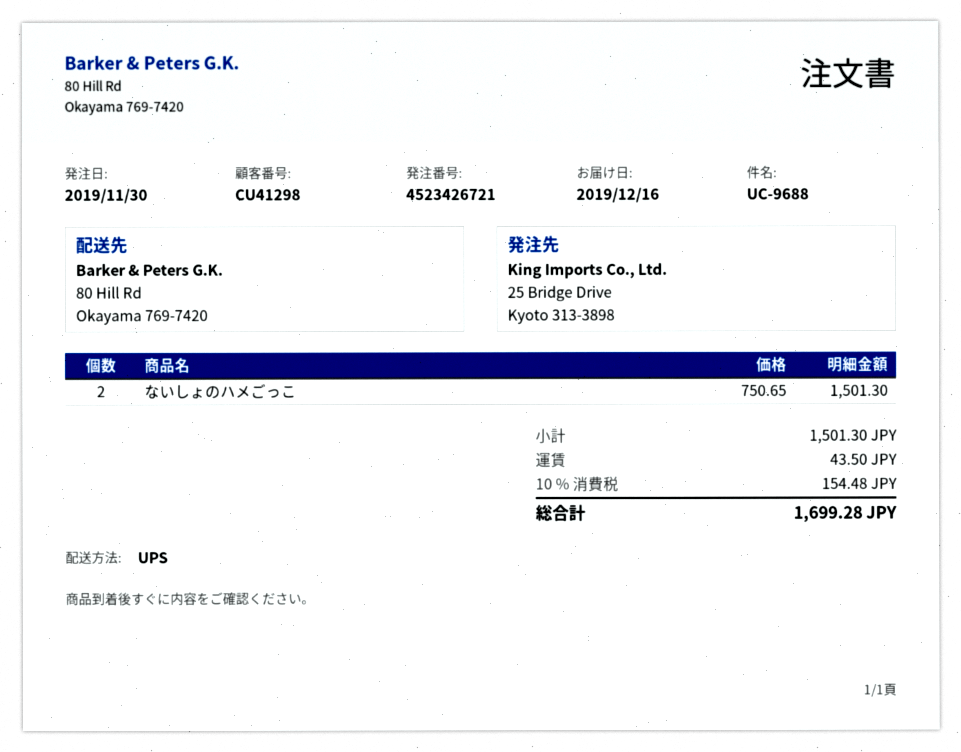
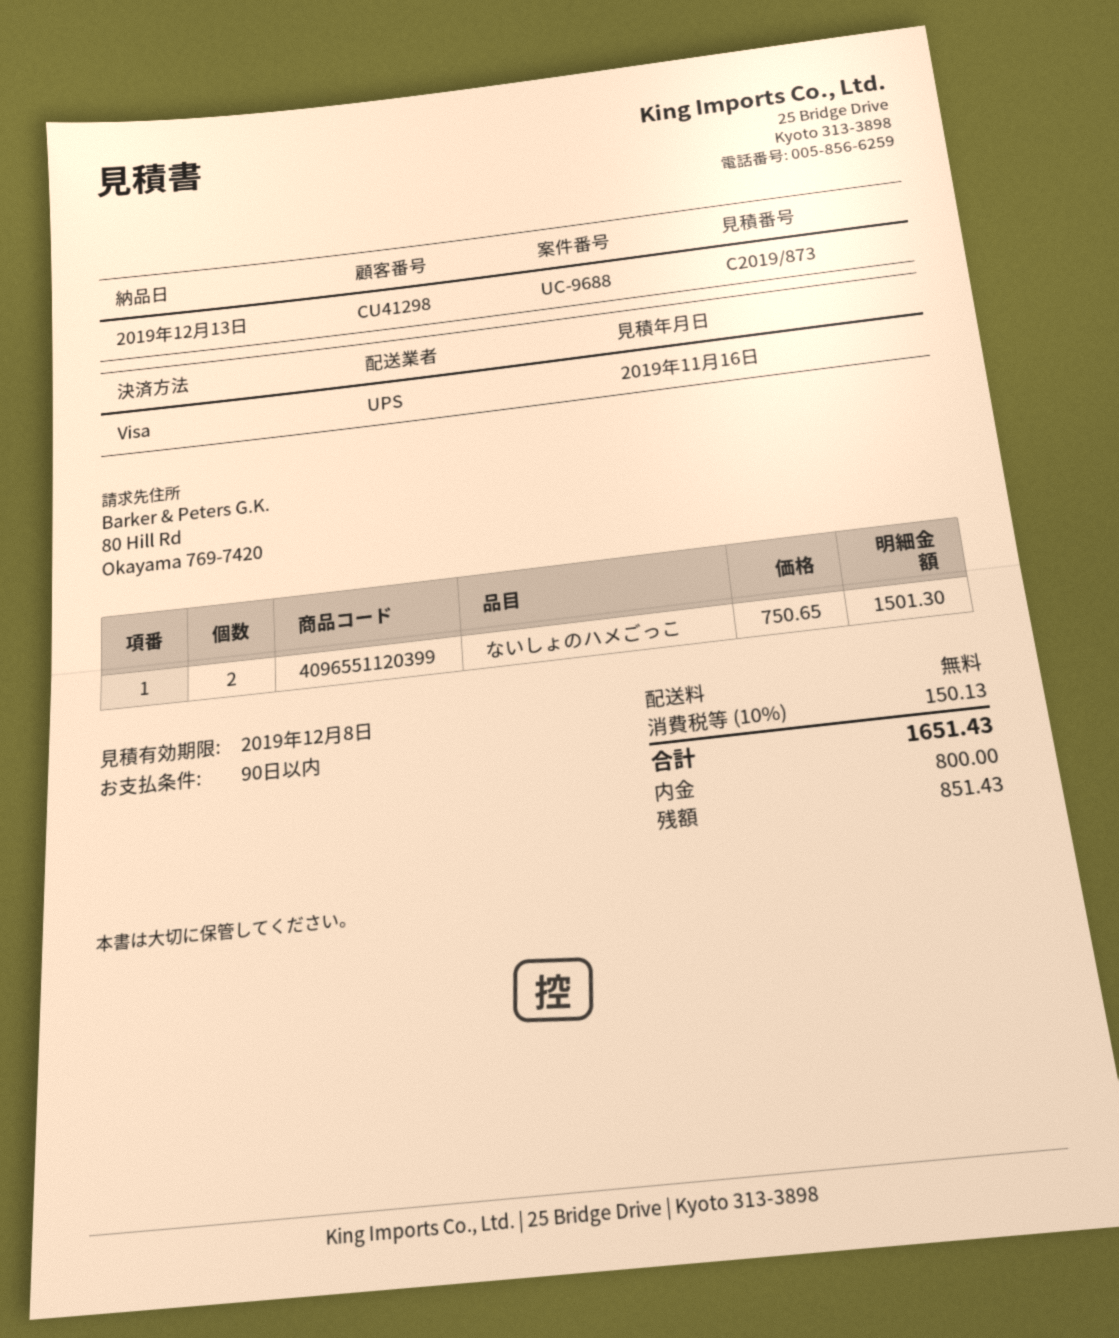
delivery date: 2019-12-16 -> 2019-12-13
shipping: 43.50 -> 0.00
tax: 10% = 154.48 -> 10% = 150.13
total: 1699.28 -> 1651.43

